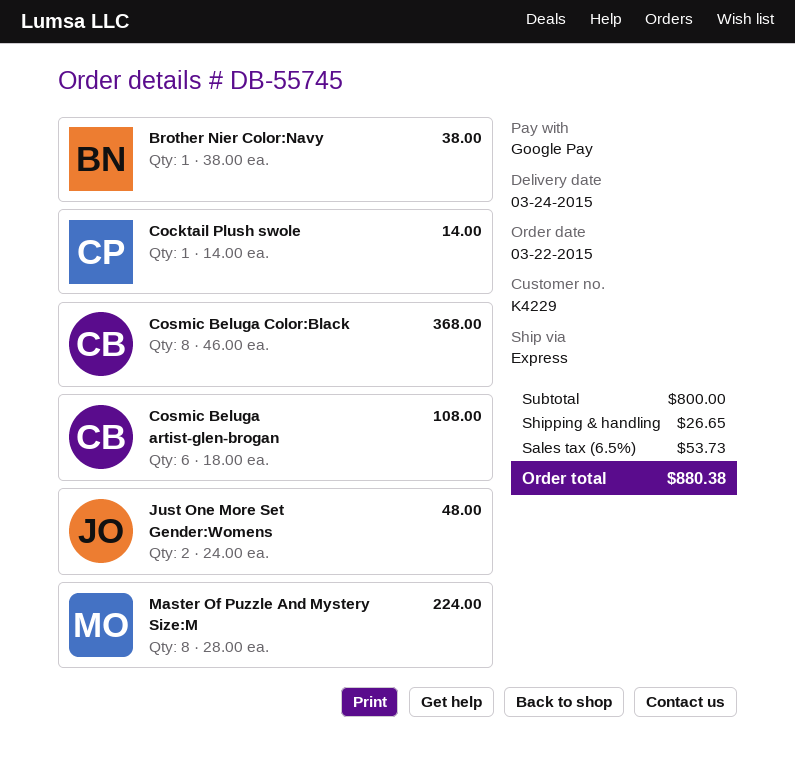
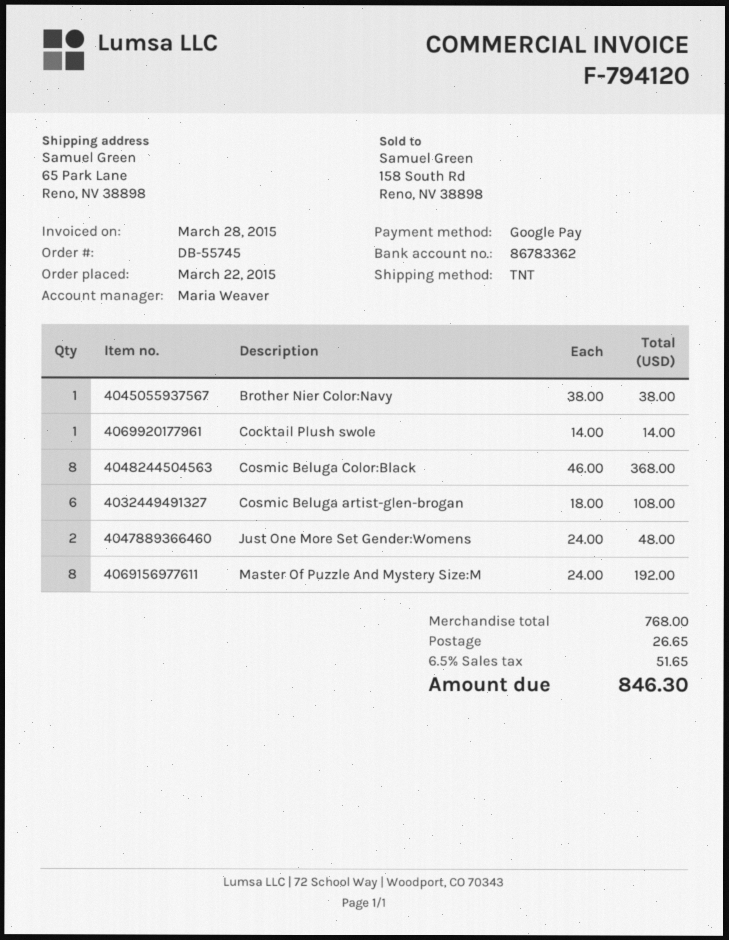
shipping method: express -> TNT
Master Of Puzzle And Mystery Size:M: 8 x 28.00 = 224.00 -> 8 x 24.00 = 192.00
subtotal: 800.00 -> 768.00
tax: 6.5% = 53.73 -> 6.5% = 51.65
total: 880.38 -> 846.30

